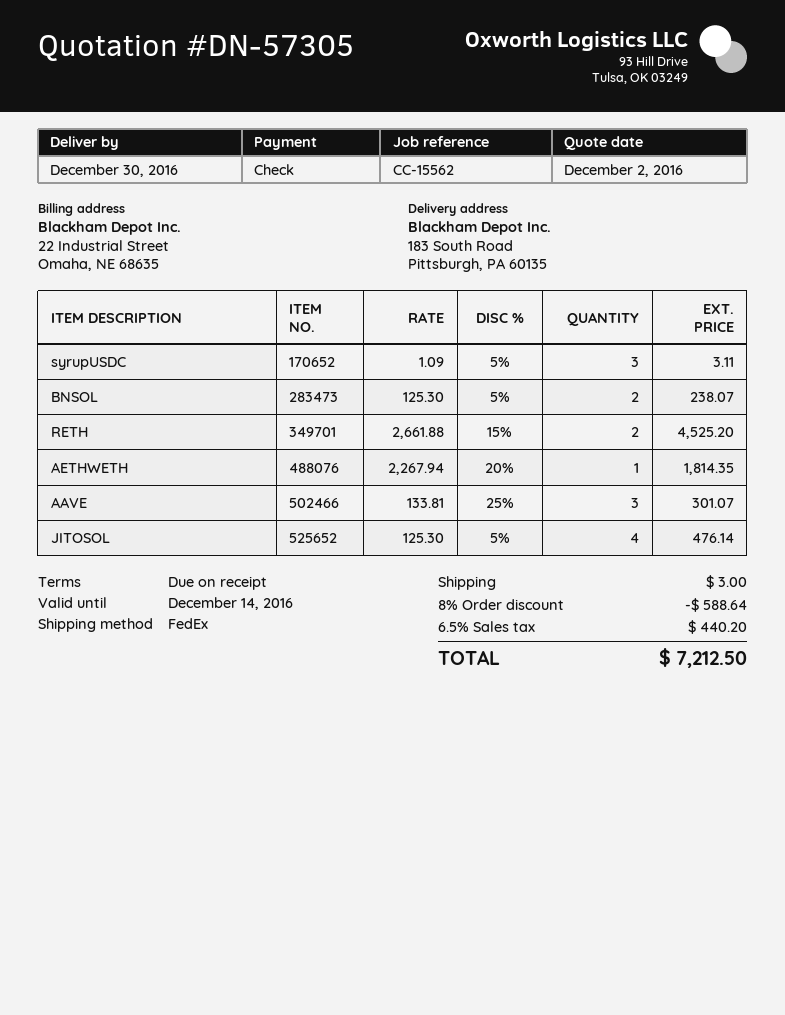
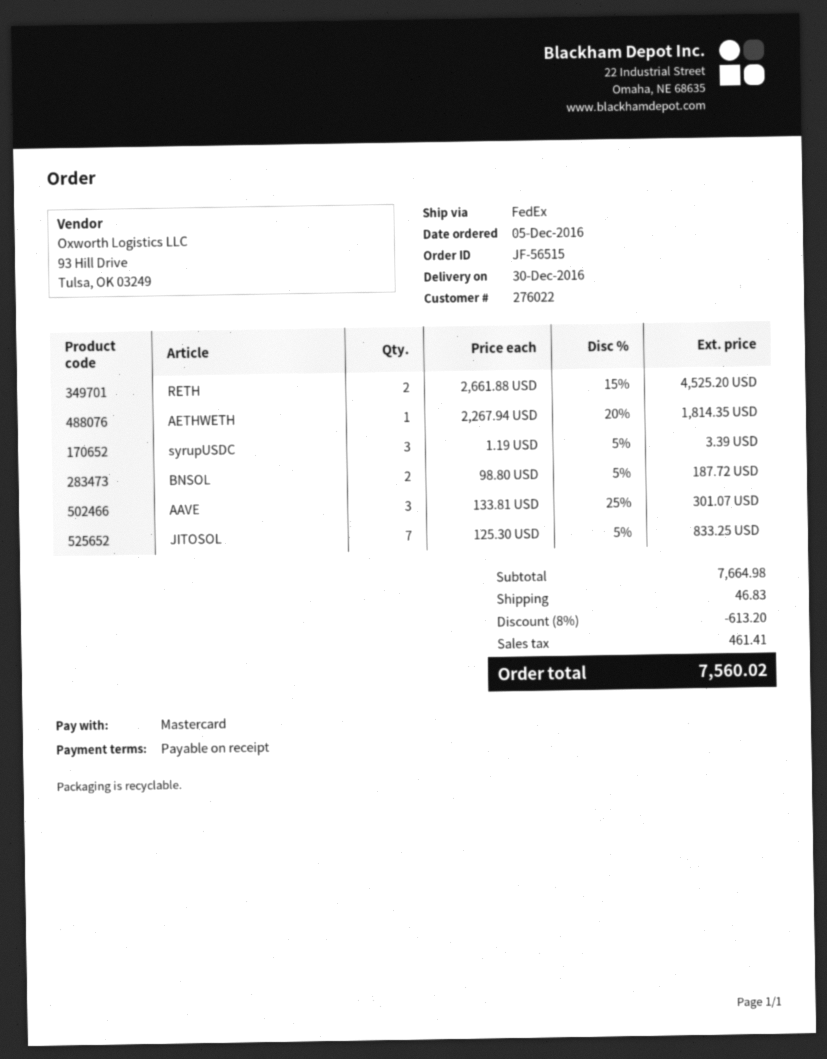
payment method: cheque -> Mastercard
syrupUSDC: 3 x 1.09 - 5% = 3.11 -> 3 x 1.19 - 5% = 3.39
BNSOL: 2 x 125.30 - 5% = 238.07 -> 2 x 98.80 - 5% = 187.72
JITOSOL: 4 x 125.30 - 5% = 476.14 -> 7 x 125.30 - 5% = 833.25
discount: 8% = 588.64 -> 8% = 613.20
shipping: 3.00 -> 46.83
tax: 440.20 -> 461.41
total: 7212.50 -> 7560.02

